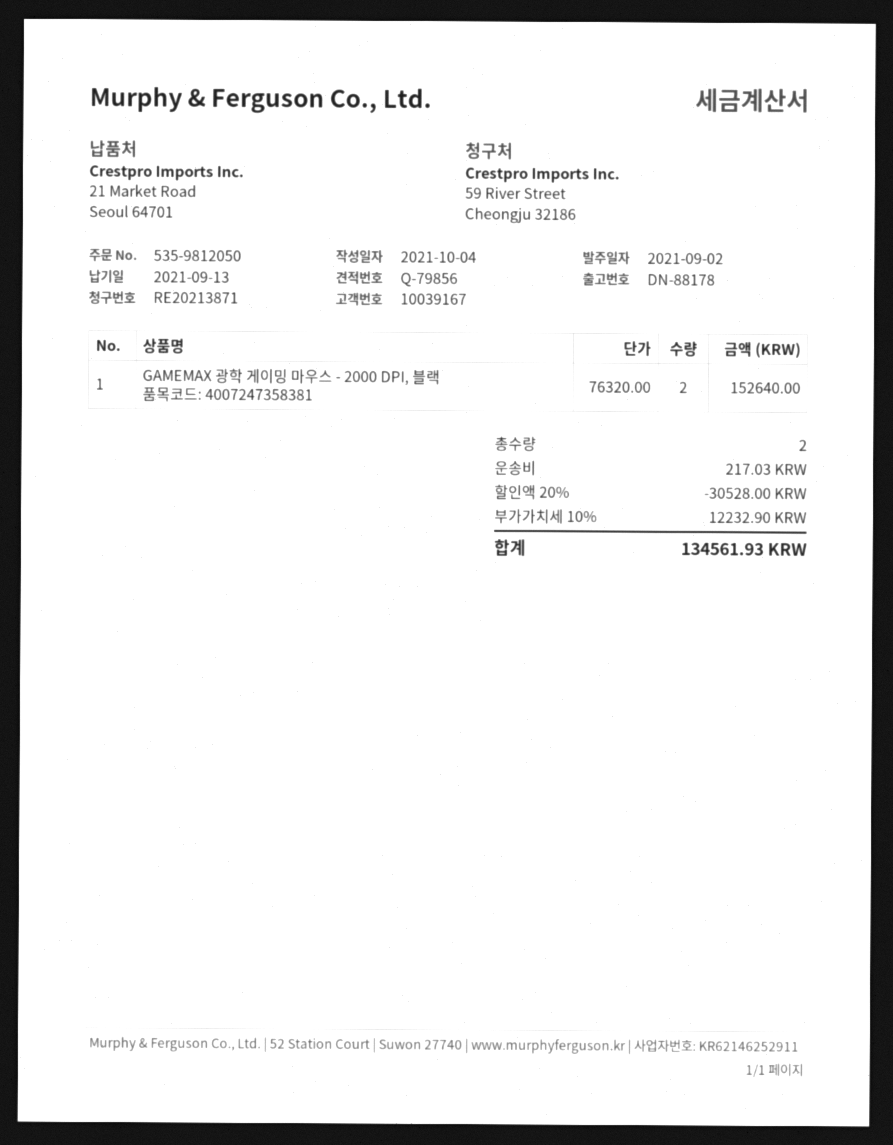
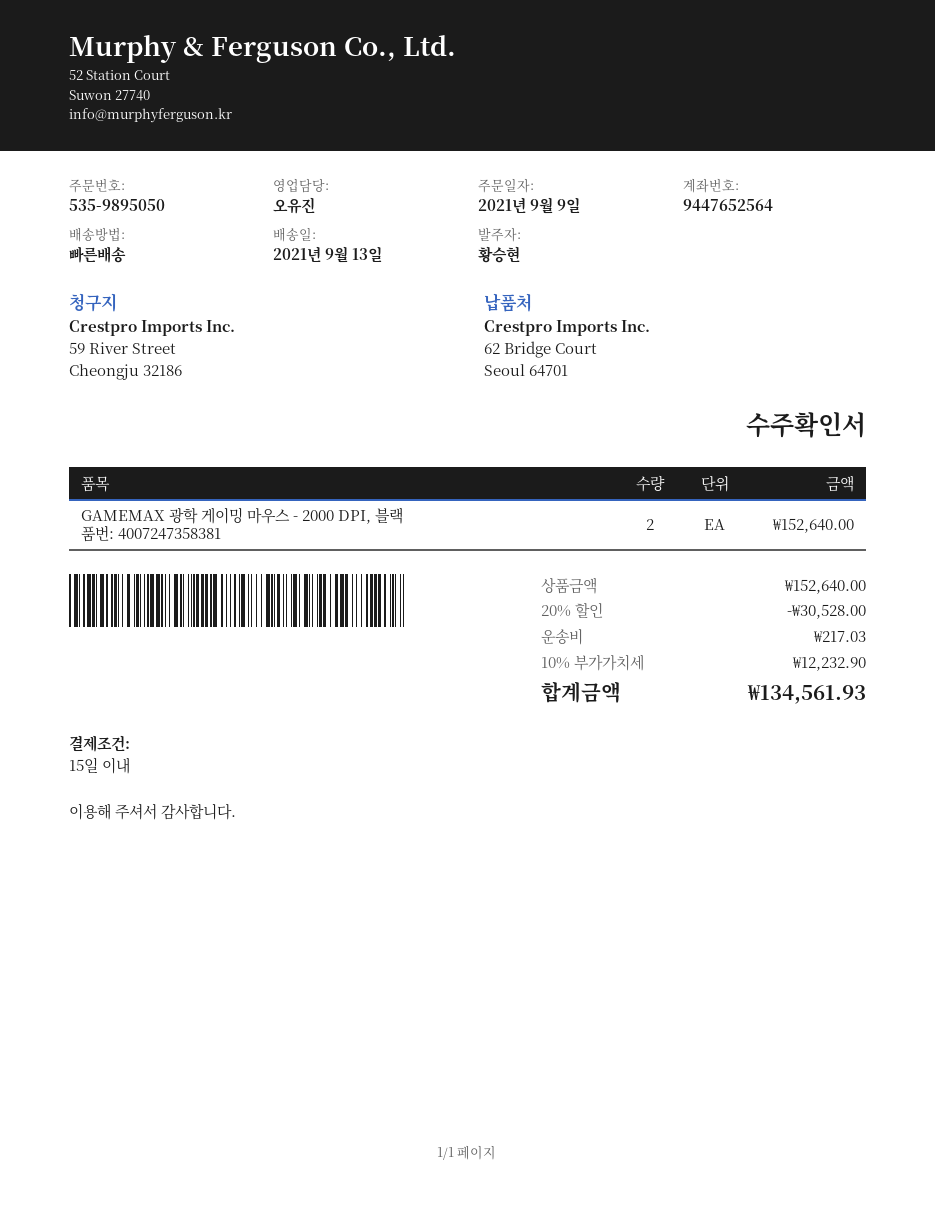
order number: 535-9812050 -> 535-9895050
order date: 2021-09-02 -> 2021-09-09
ship to: 21 Market Road, Seoul 64701 -> 62 Bridge Court, Seoul 64701

